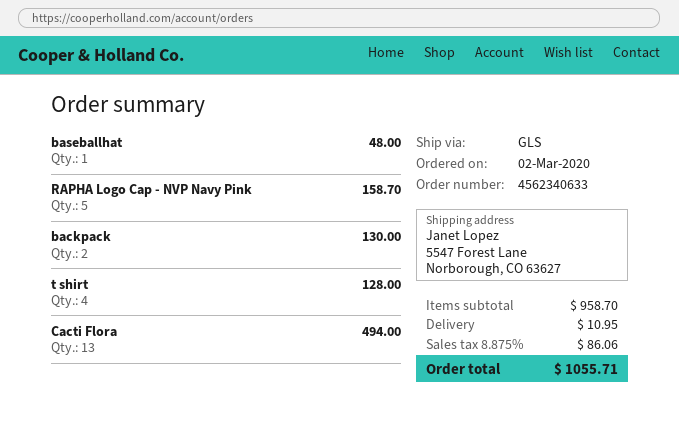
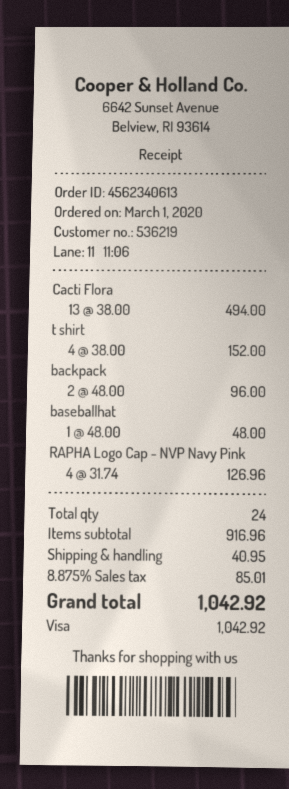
order number: 4562340633 -> 4562340613
order date: 2020-03-02 -> 2020-03-01
RAPHA Logo Cap - NVP Navy Pink: 5 for 158.70 -> 4 for 126.96
backpack: 2 for 130.00 -> 2 for 96.00
t shirt: 4 for 128.00 -> 4 for 152.00
subtotal: 958.70 -> 916.96
shipping: 10.95 -> 40.95
tax: 8.875% = 86.06 -> 8.875% = 85.01
total: 1055.71 -> 1042.92

